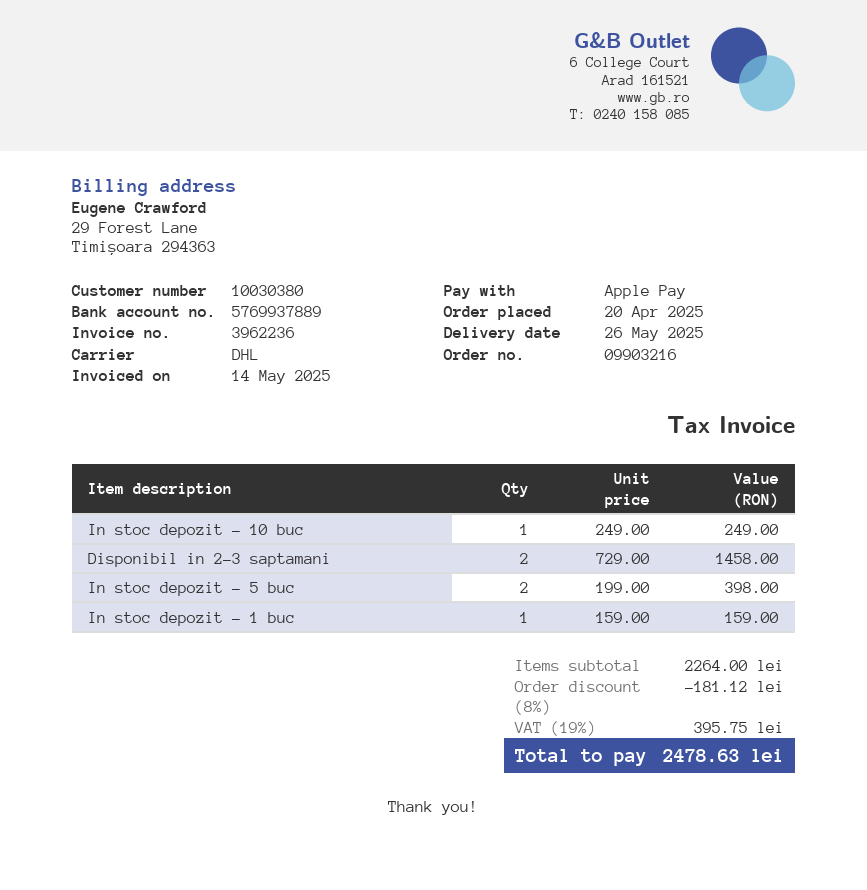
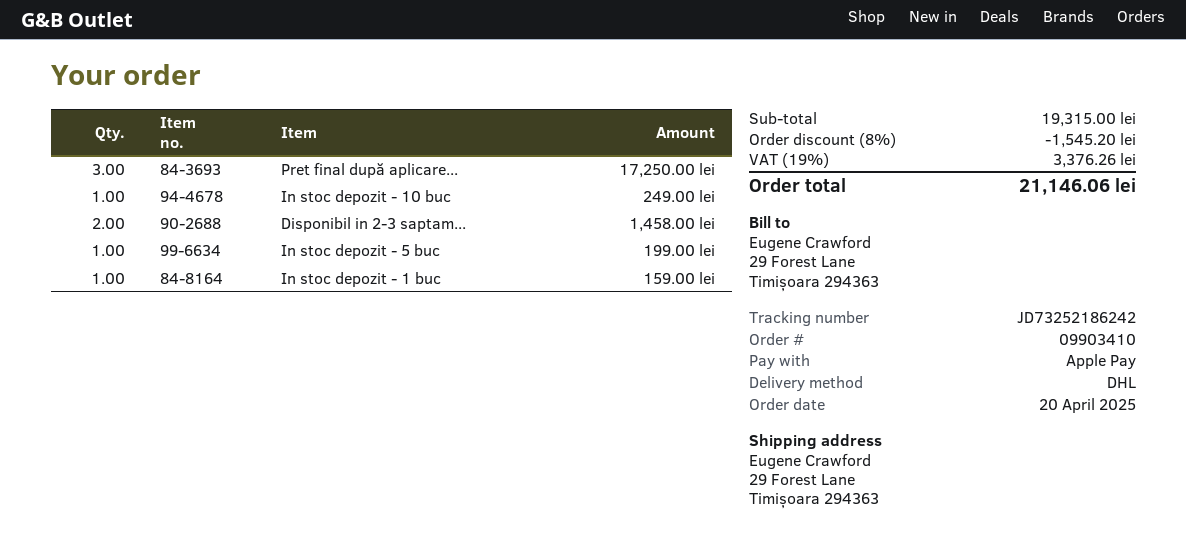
order number: 09903216 -> 09903410
In stoc depozit - 5 buc: 2 for 398.00 -> 1 for 199.00
Pret final după aplicare...: none -> 3 for 17250.00
subtotal: 2264.00 -> 19315.00
discount: 8% = 181.12 -> 8% = 1545.20
tax: 19% = 395.75 -> 19% = 3376.26
total: 2478.63 -> 21146.06

